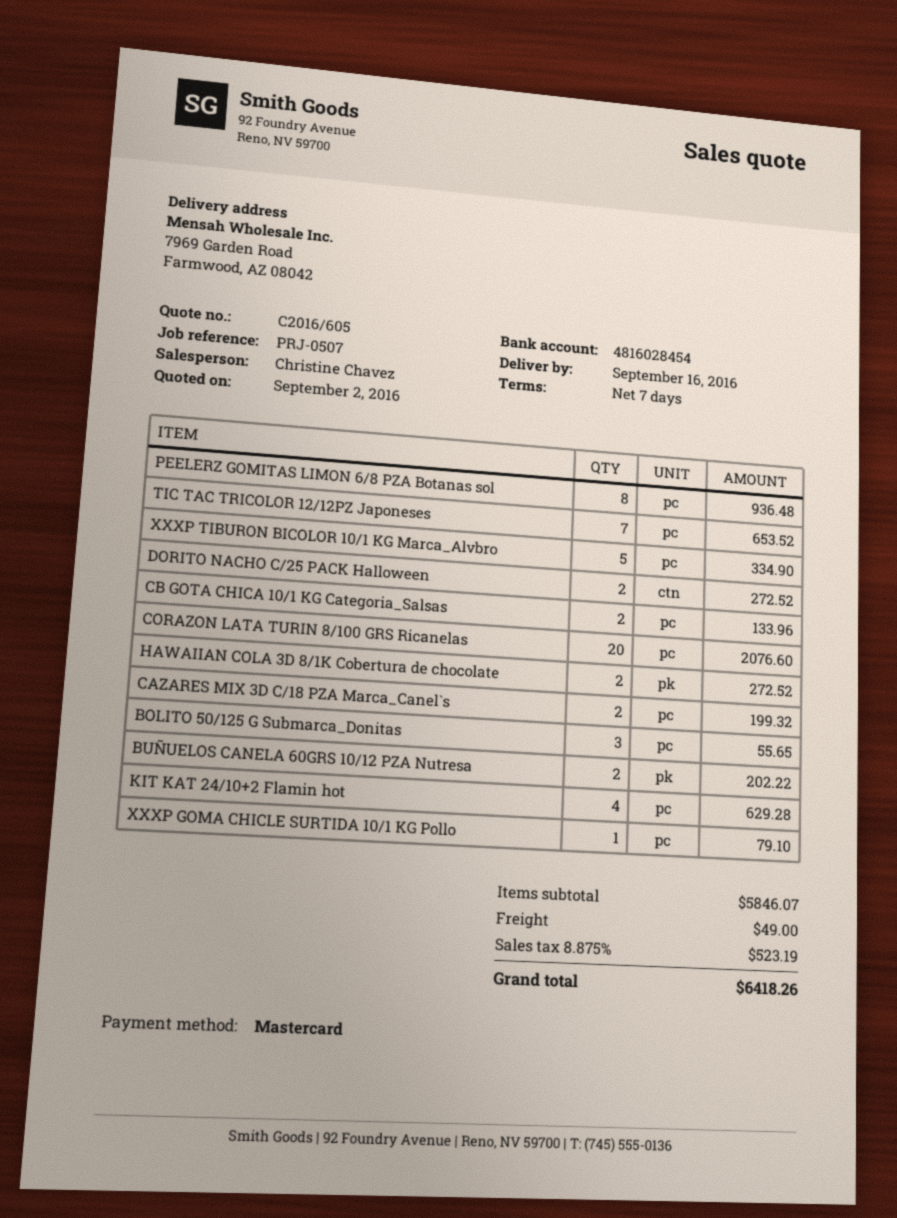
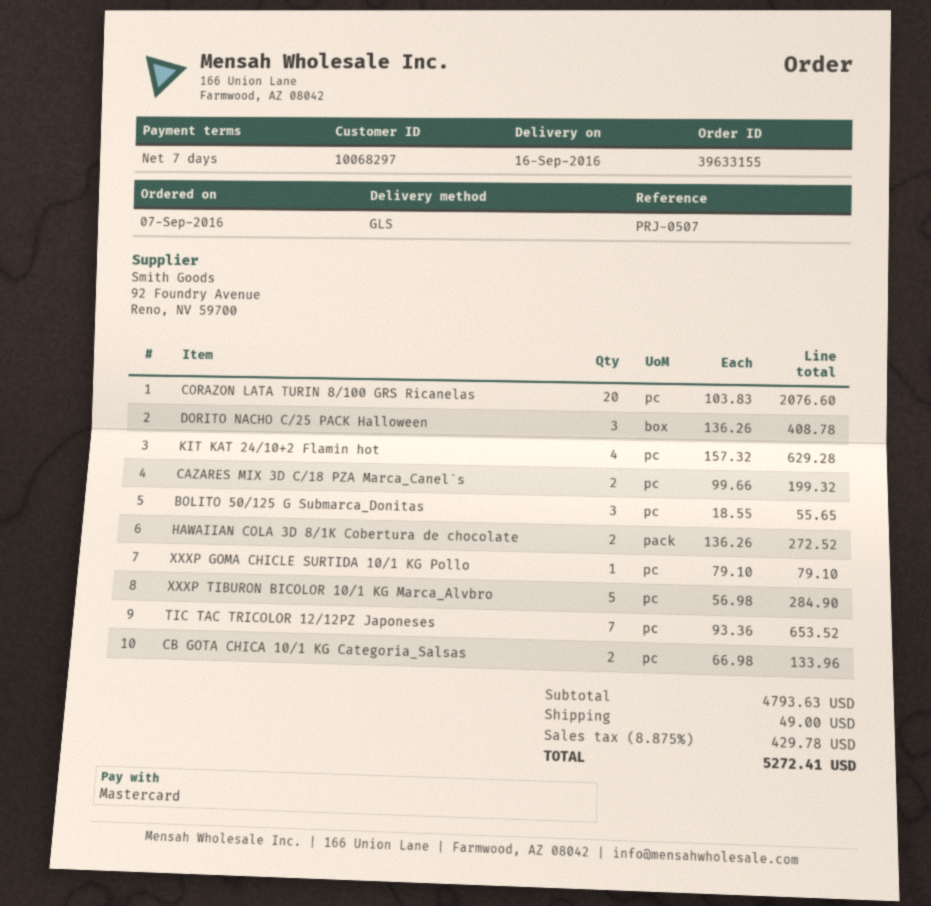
PEELERZ GOMITAS LIMON 6/8 PZA Botanas sol: 8 for 936.48 -> none
XXXP TIBURON BICOLOR 10/1 KG Marca_Alvbro: 5 for 334.90 -> 5 for 284.90
DORITO NACHO C/25 PACK Halloween: 2 for 272.52 -> 3 for 408.78
BUÑUELOS CANELA 60GRS 10/12 PZA Nutresa: 2 for 202.22 -> none
subtotal: 5846.07 -> 4793.63
tax: 8.875% = 523.19 -> 8.875% = 429.78
total: 6418.26 -> 5272.41

